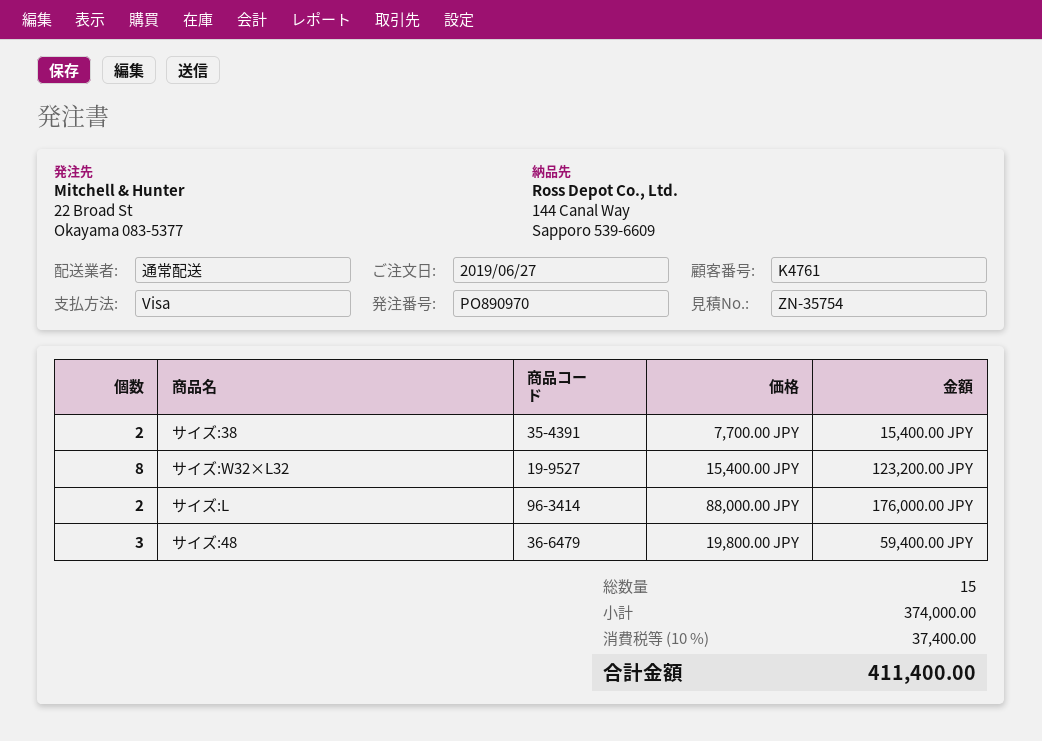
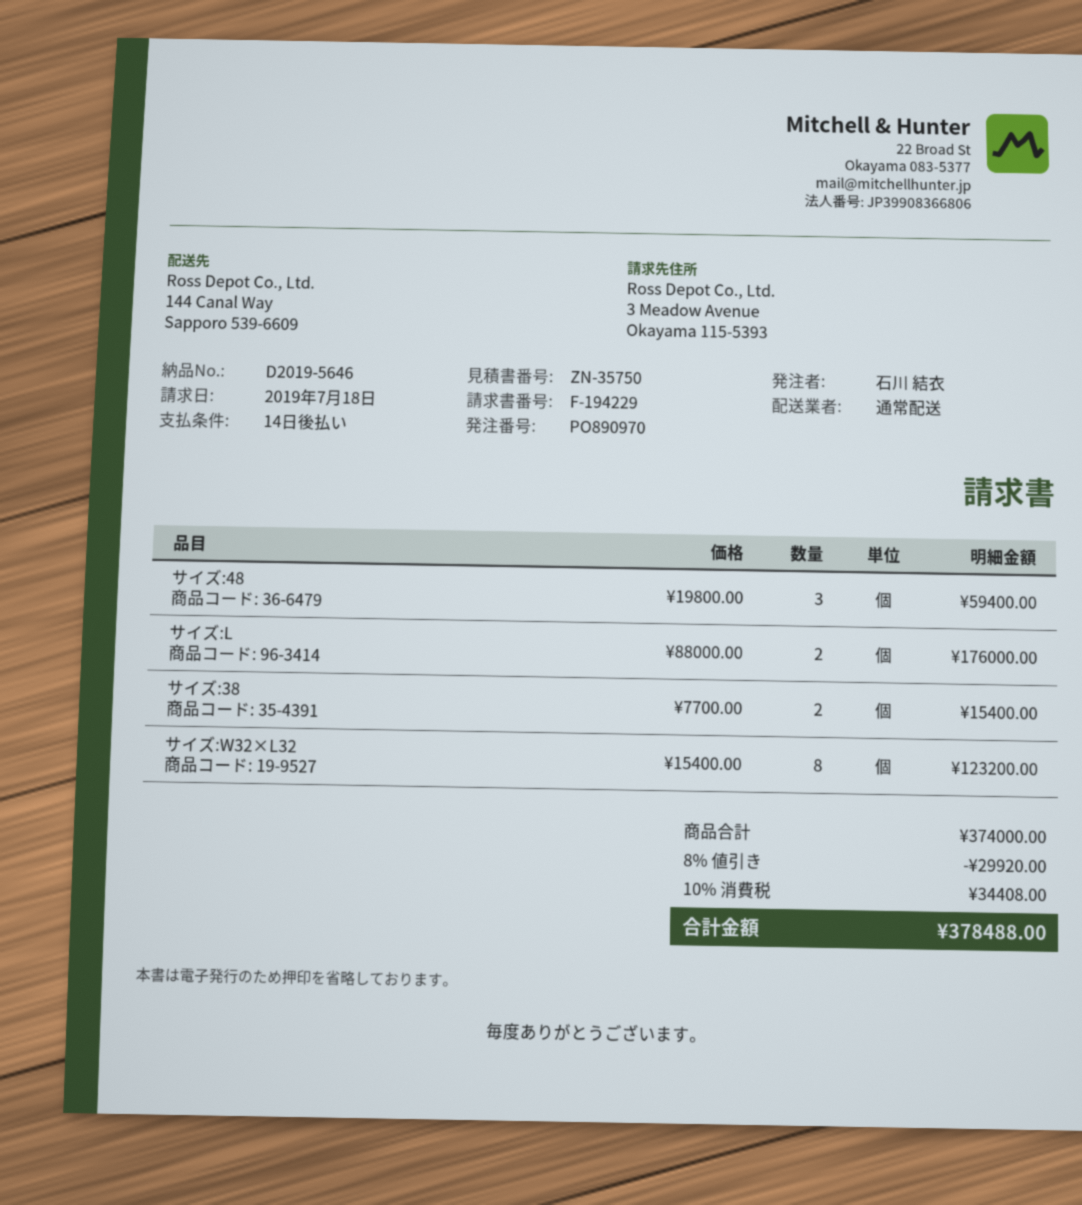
quote number: ZN-35754 -> ZN-35750
discount: none -> 8% = 29920.00
tax: 10% = 37400.00 -> 10% = 34408.00
total: 411400.00 -> 378488.00

